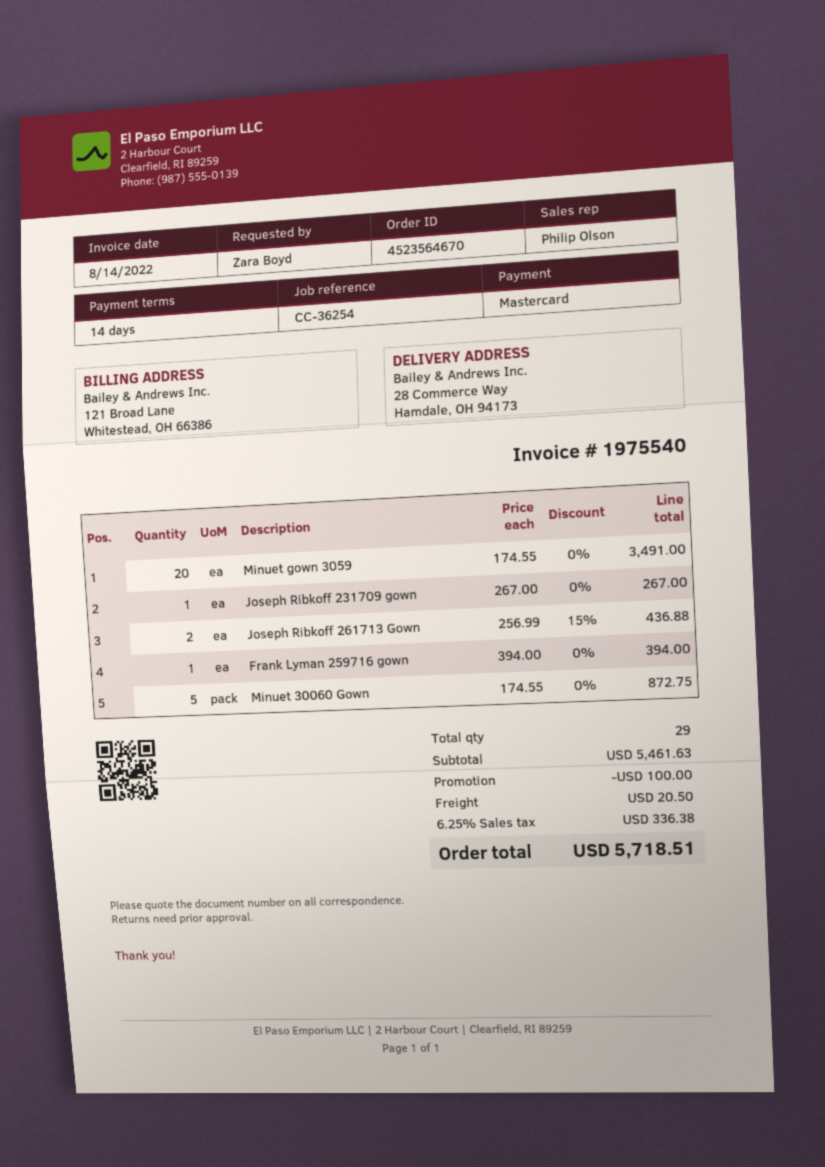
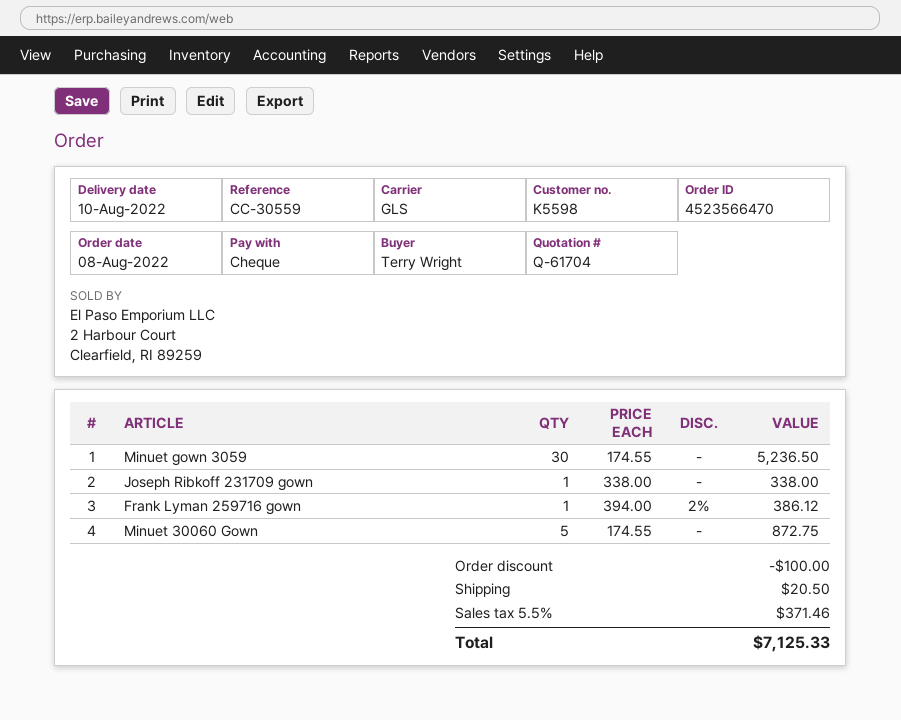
order number: 4523564670 -> 4523566470
reference: CC-36254 -> CC-30559
ordered by: Zara Boyd -> Terry Wright
payment method: Mastercard -> cheque
Minuet gown 3059: 20 x 174.55 = 3491.00 -> 30 x 174.55 = 5236.50
Joseph Ribkoff 231709 gown: 1 x 267.00 = 267.00 -> 1 x 338.00 = 338.00
Joseph Ribkoff 261713 Gown: 2 x 256.99 - 15% = 436.88 -> none
Frank Lyman 259716 gown: 1 x 394.00 = 394.00 -> 1 x 394.00 - 2% = 386.12
tax: 6.25% = 336.38 -> 5.5% = 371.46
total: 5718.51 -> 7125.33

